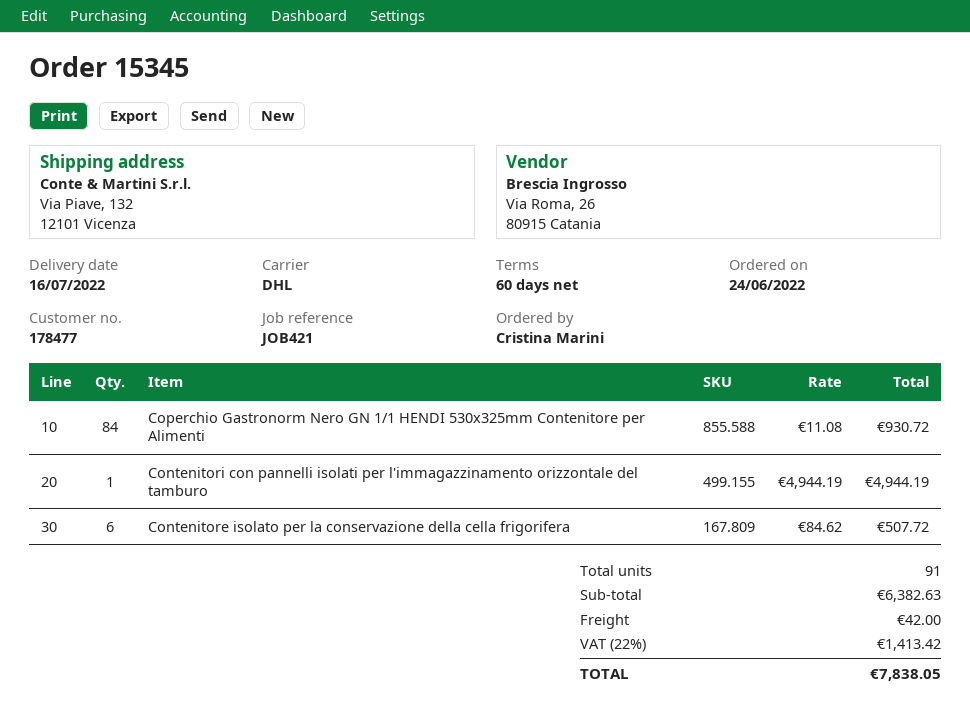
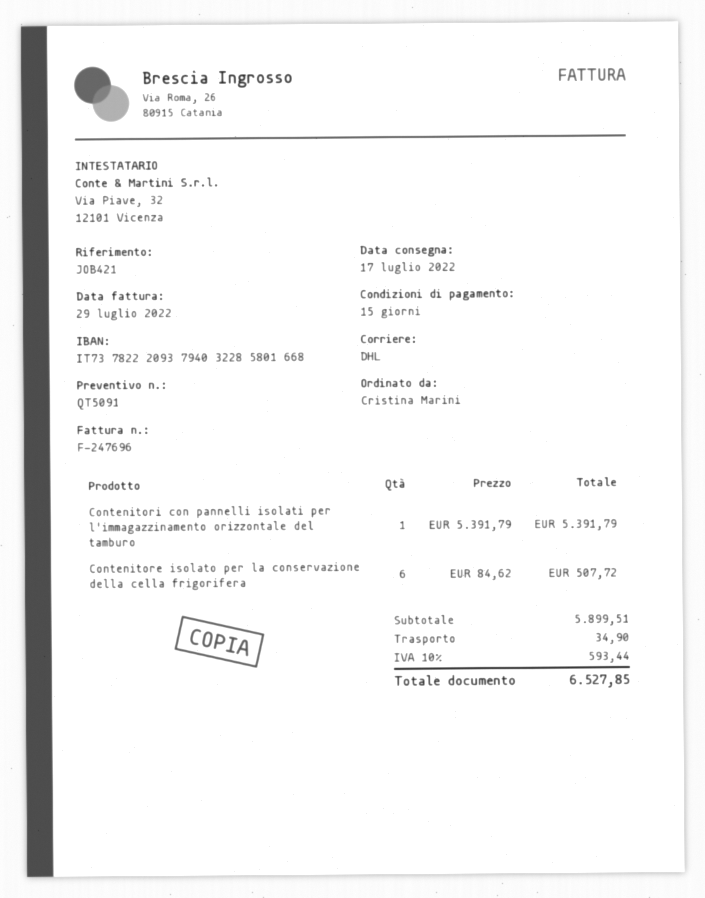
delivery date: 2022-07-16 -> 2022-07-17
payment terms: 60 days -> 15 days
Coperchio Gastronorm Nero GN 1/1 HENDI 530x325mm Contenitore per Alimenti: 84 x 11.08 = 930.72 -> none
Contenitori con pannelli isolati per l'immagazzinamento orizzontale del tamburo: 1 x 4944.19 = 4944.19 -> 1 x 5391.79 = 5391.79
subtotal: 6382.63 -> 5899.51
shipping: 42.00 -> 34.90
tax: 22% = 1413.42 -> 10% = 593.44
total: 7838.05 -> 6527.85

